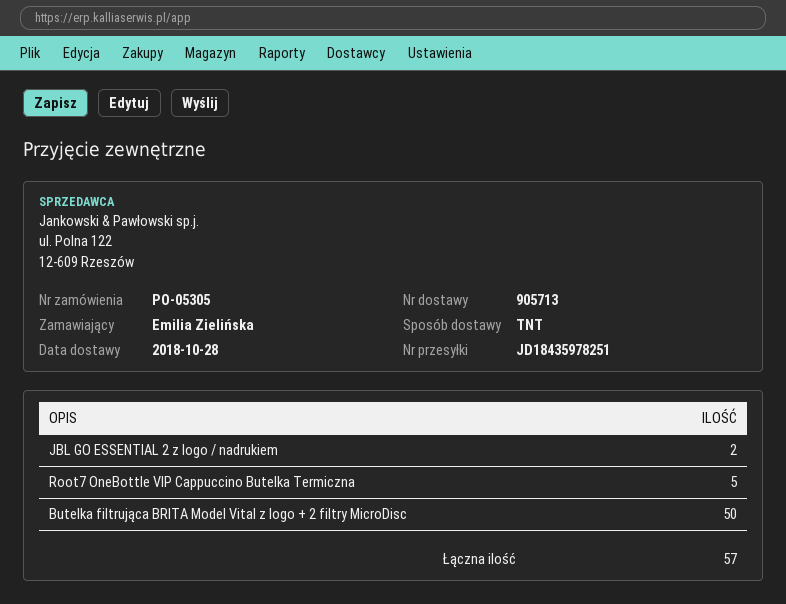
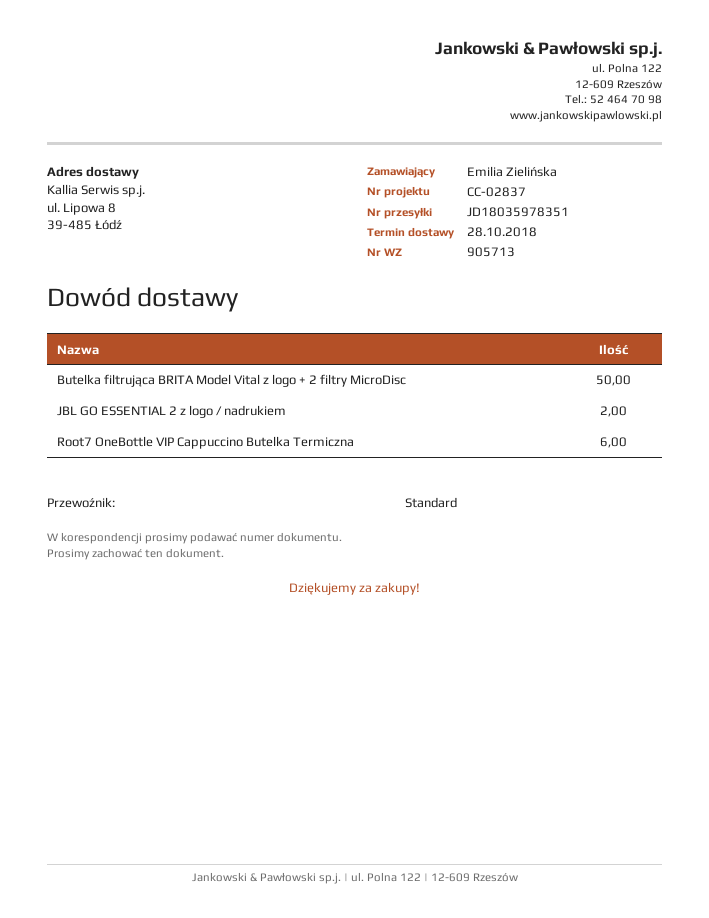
shipping method: TNT -> standard
tracking number: JD18435978251 -> JD18035978351
Root7 OneBottle VIP Cappuccino Butelka Termiczna: 5 -> 6

